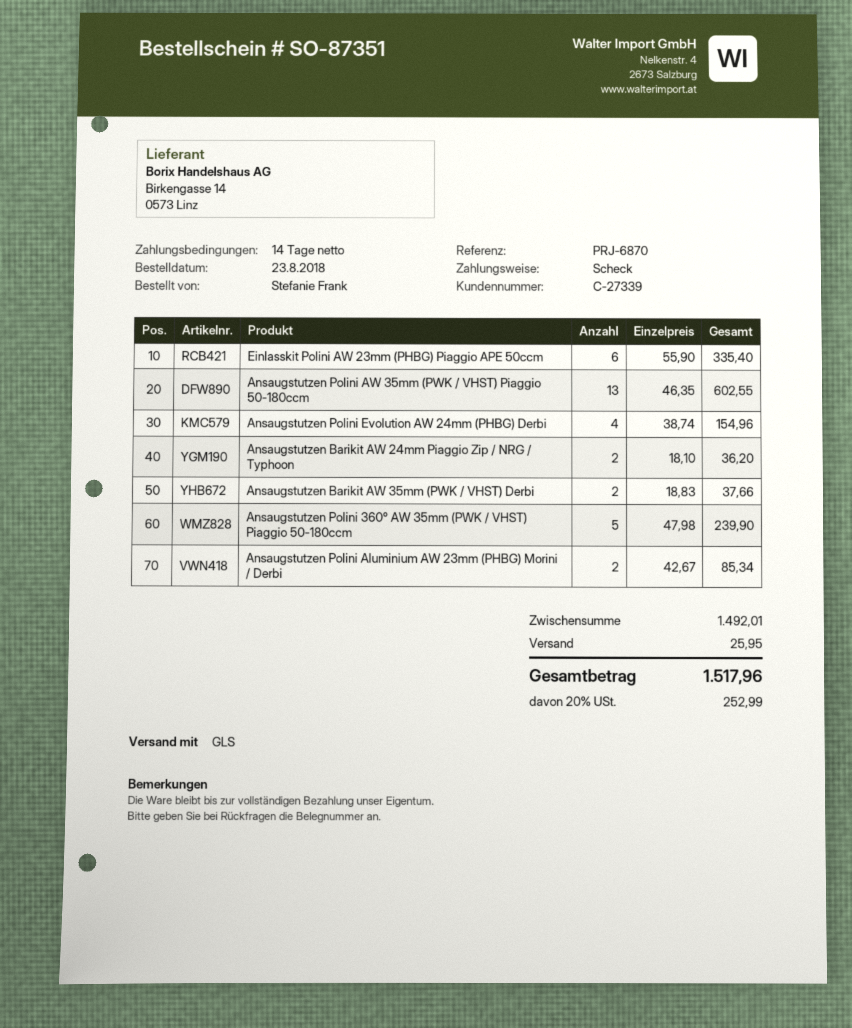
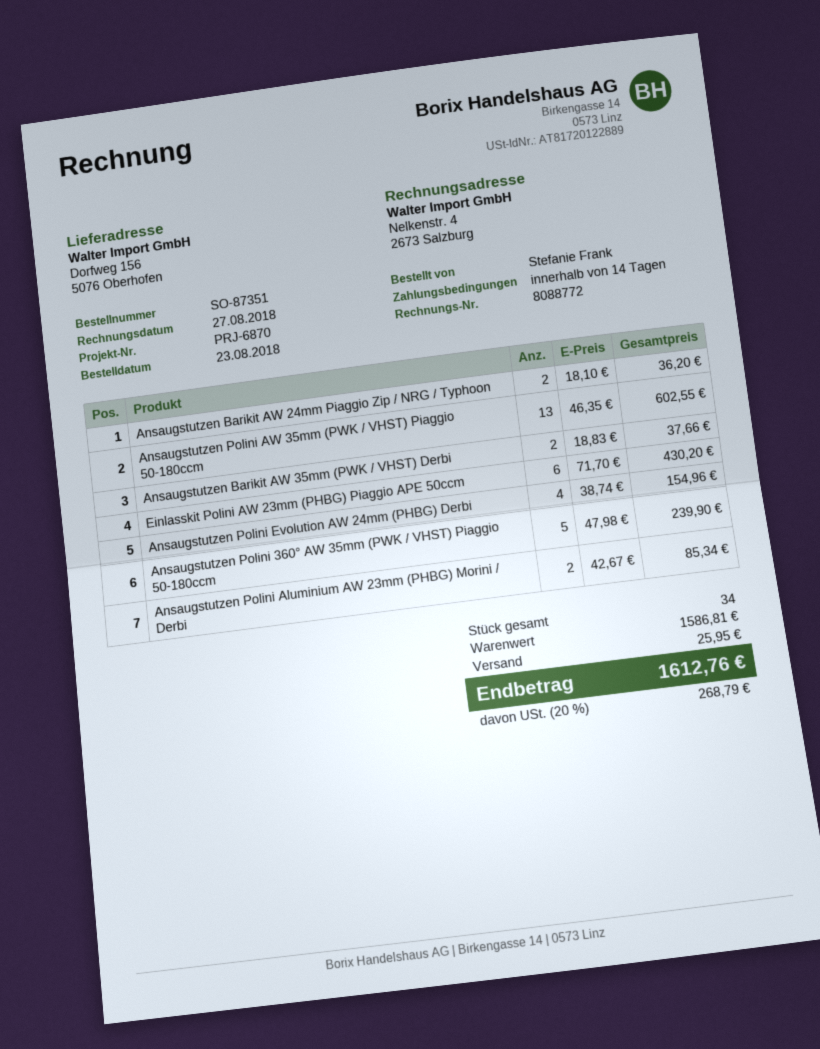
Einlasskit Polini AW 23mm (PHBG) Piaggio APE 50ccm: 6 x 55.90 = 335.40 -> 6 x 71.70 = 430.20
subtotal: 1492.01 -> 1586.81
tax: 20% = 252.99 -> 20% = 268.79
total: 1517.96 -> 1612.76

